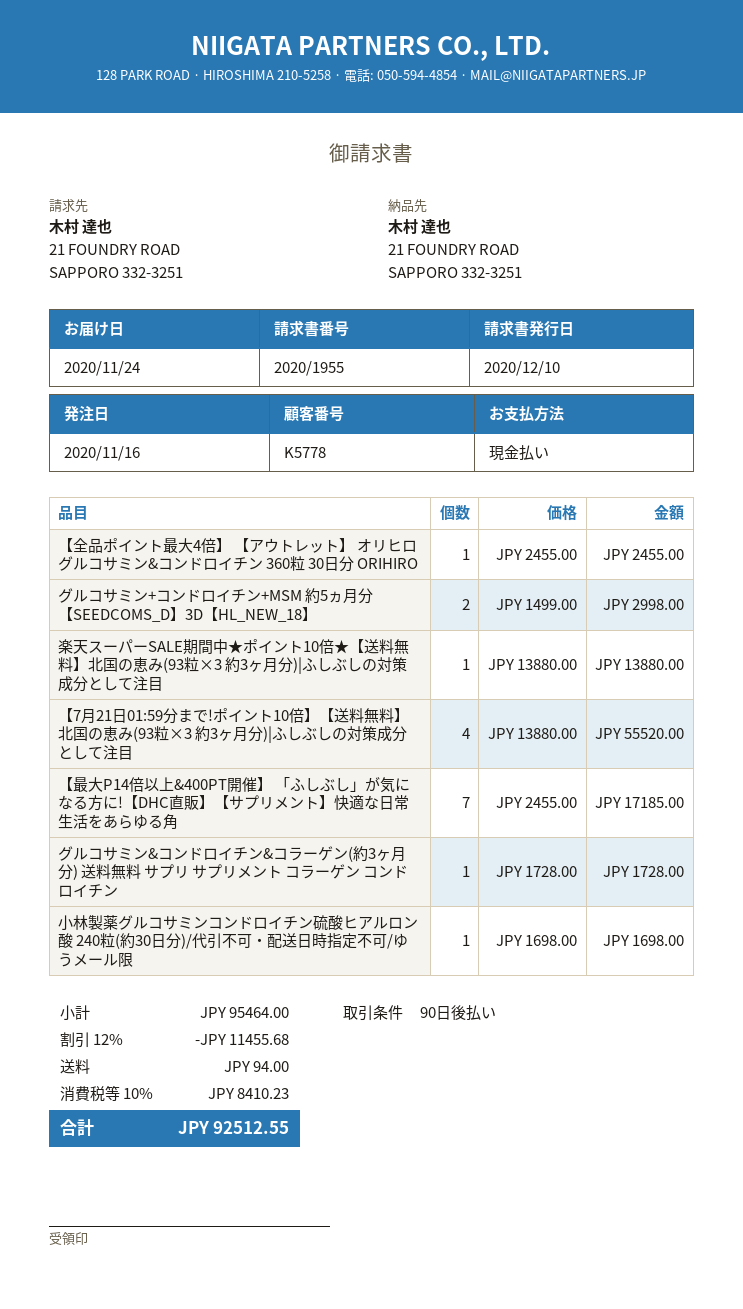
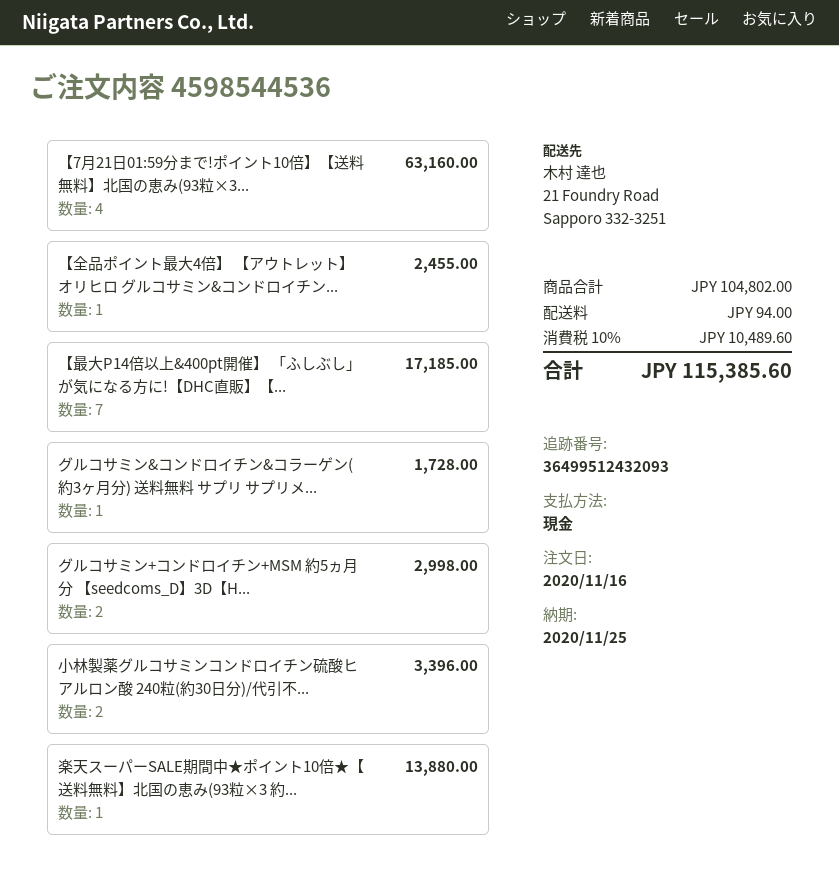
delivery date: 2020-11-24 -> 2020-11-25
【7月21日01:59分まで!ポイント10倍】【送料無料】北国の恵み(93粒×3 約3ヶ月分)|ふしぶしの対策成分として注目: 4 for 55520.00 -> 4 for 63160.00
小林製薬グルコサミンコンドロイチン硫酸ヒアルロン酸 240粒(約30日分)/代引不可・配送日時指定不可/ゆうメール限: 1 for 1698.00 -> 2 for 3396.00
subtotal: 95464.00 -> 104802.00
discount: 12% = 11455.68 -> none
tax: 10% = 8410.23 -> 10% = 10489.60
total: 92512.55 -> 115385.60

